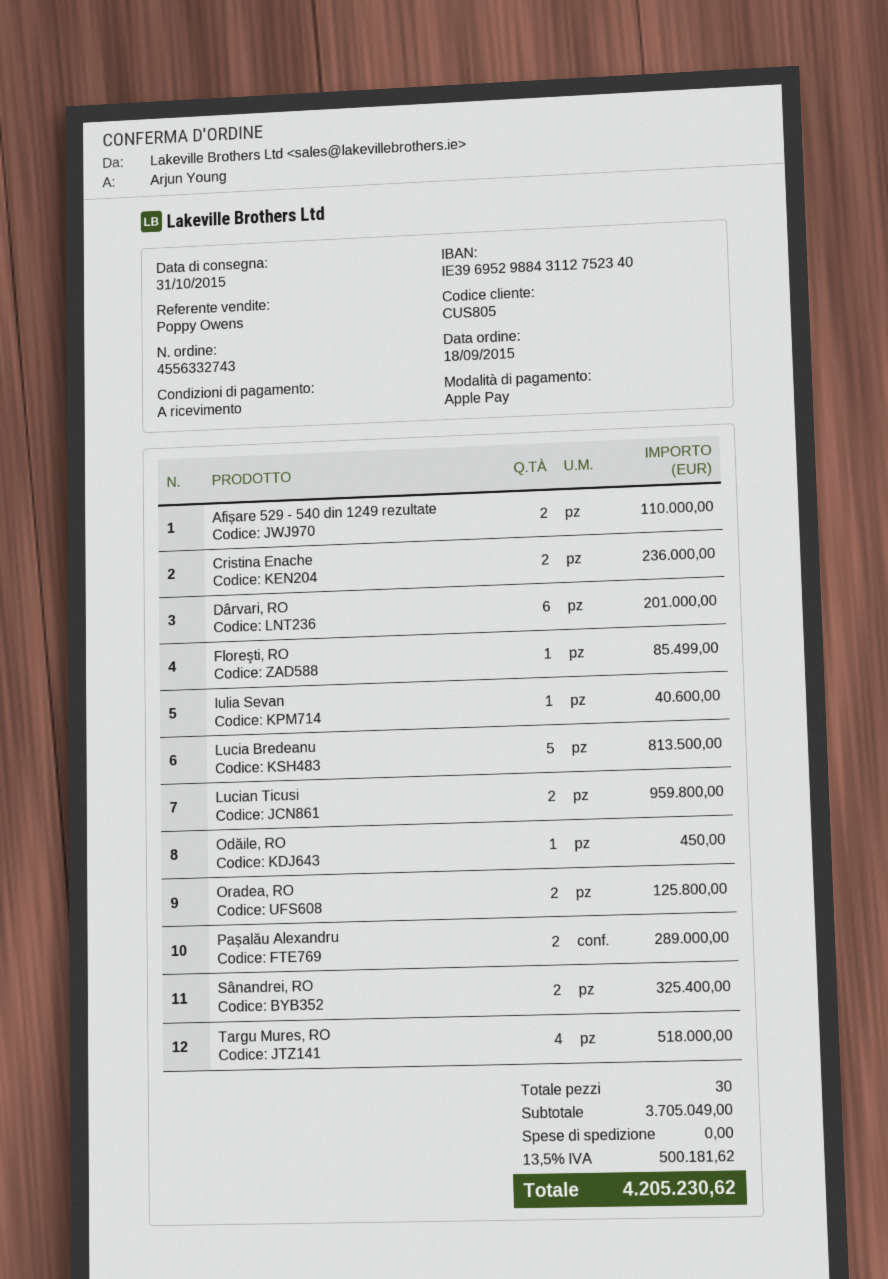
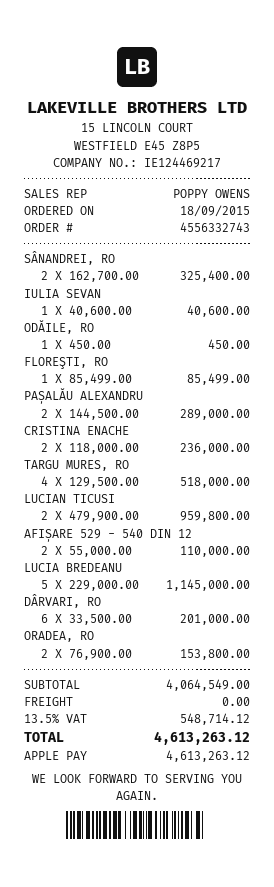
Lucia Bredeanu: 5 for 813500.00 -> 5 for 1145000.00
Oradea, RO: 2 for 125800.00 -> 2 for 153800.00
subtotal: 3705049.00 -> 4064549.00
tax: 13.5% = 500181.62 -> 13.5% = 548714.12
total: 4205230.62 -> 4613263.12

